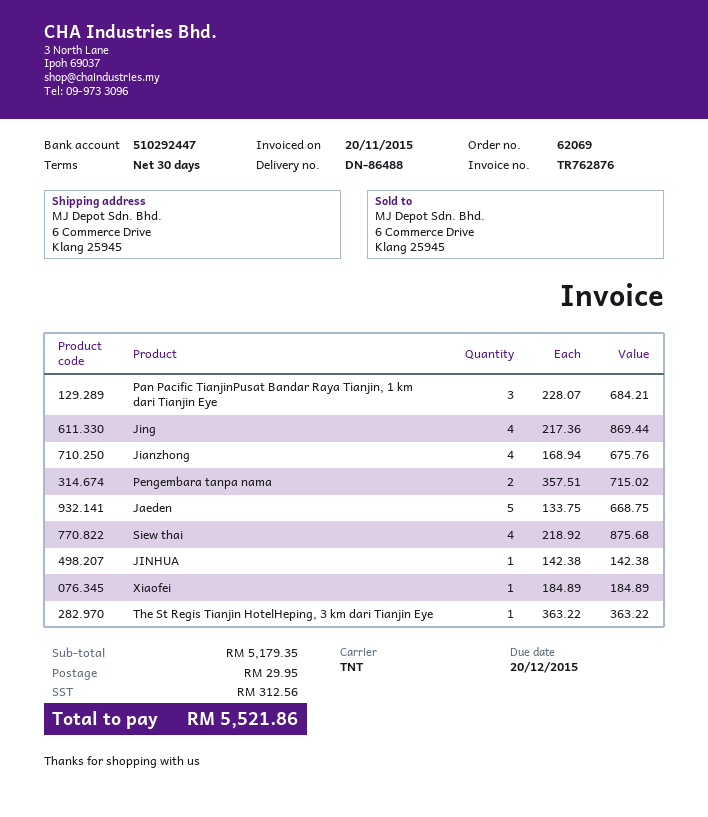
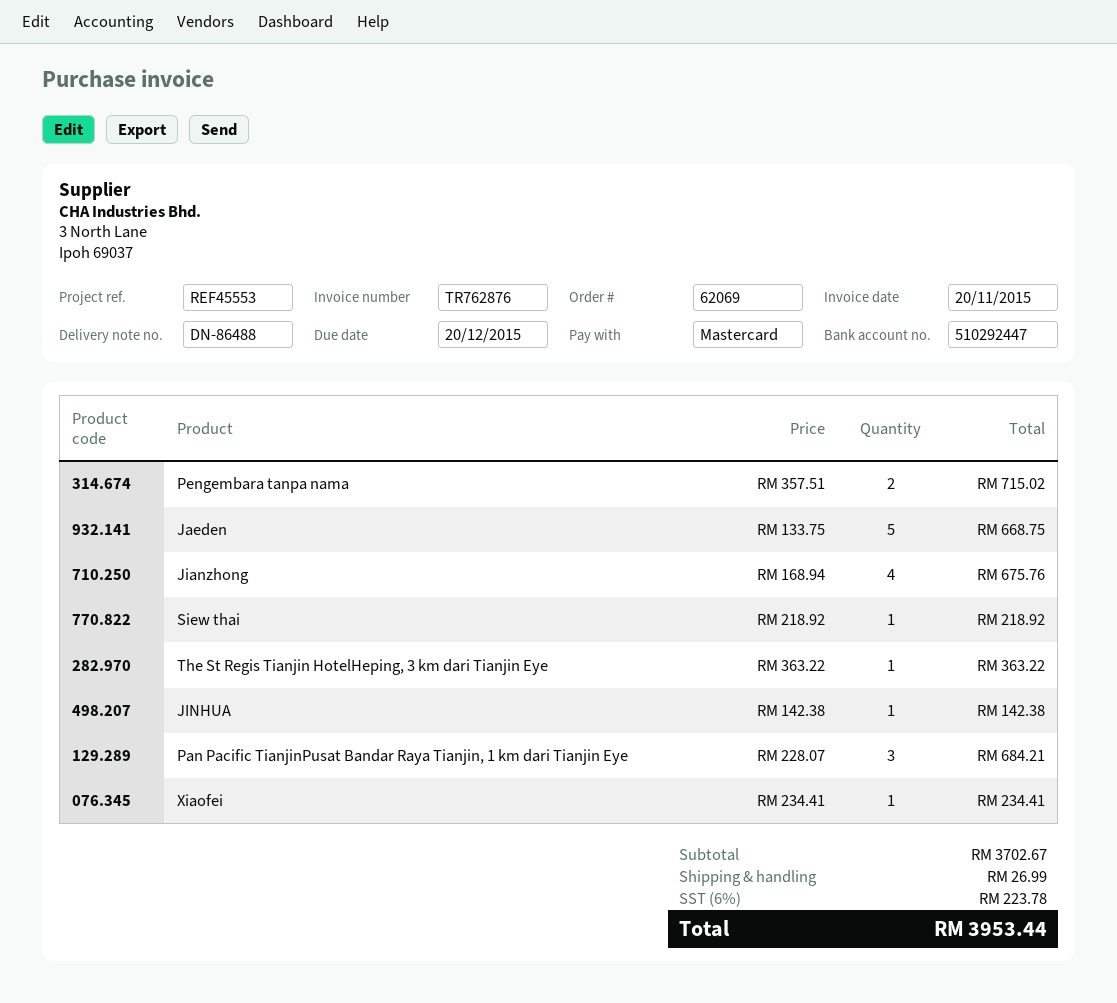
Jing: 4 x 217.36 = 869.44 -> none
Siew thai: 4 x 218.92 = 875.68 -> 1 x 218.92 = 218.92
Xiaofei: 1 x 184.89 = 184.89 -> 1 x 234.41 = 234.41
subtotal: 5179.35 -> 3702.67
shipping: 29.95 -> 26.99
tax: 312.56 -> 223.78
total: 5521.86 -> 3953.44

